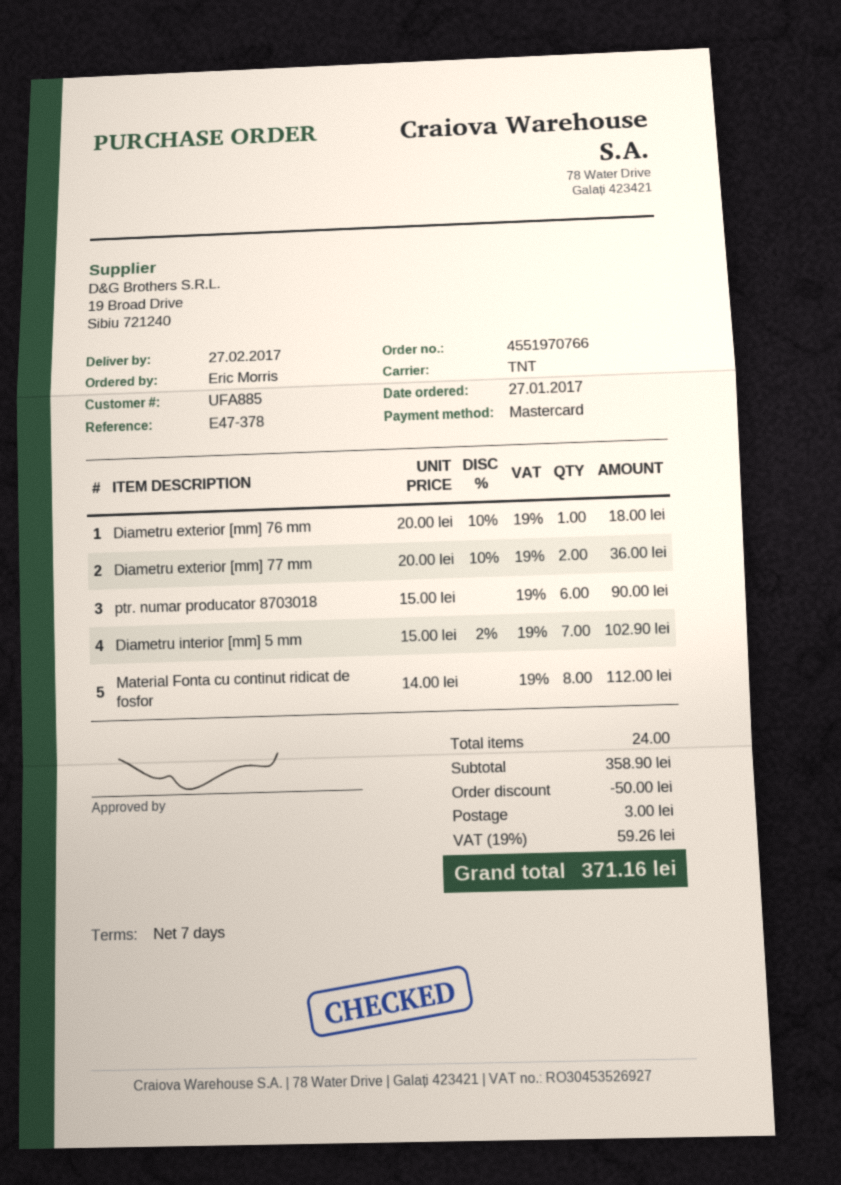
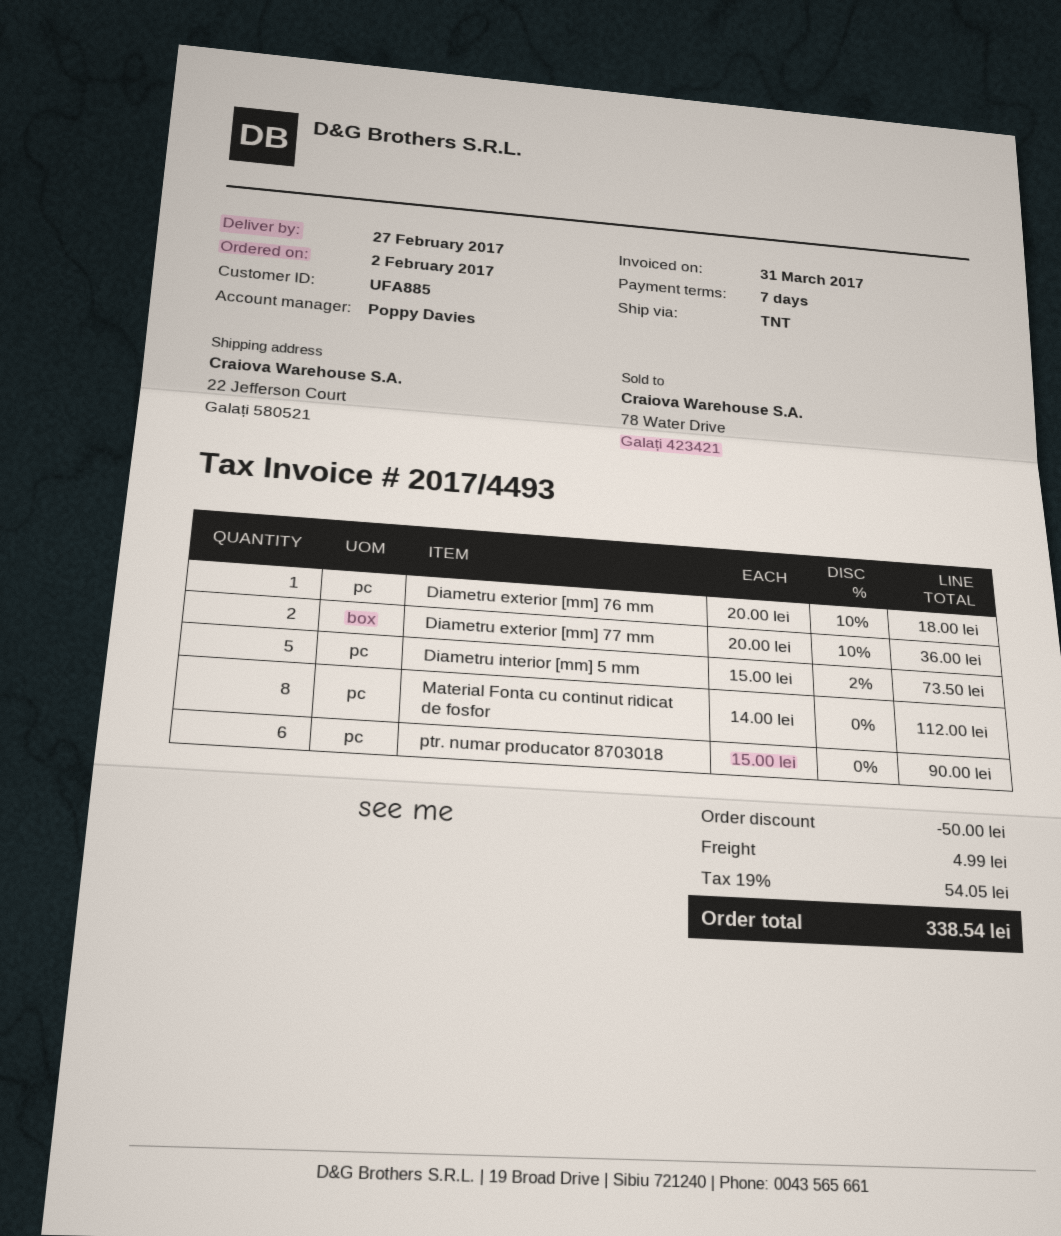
order date: 2017-01-27 -> 2017-02-02
Diametru interior [mm] 5 mm: 7 x 15.00 - 2% = 102.90 -> 5 x 15.00 - 2% = 73.50
shipping: 3.00 -> 4.99
tax: 19% = 59.26 -> 19% = 54.05
total: 371.16 -> 338.54

